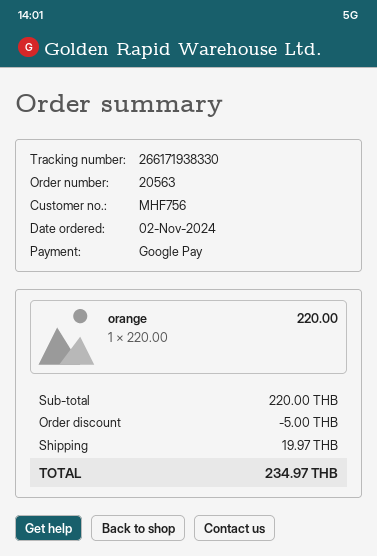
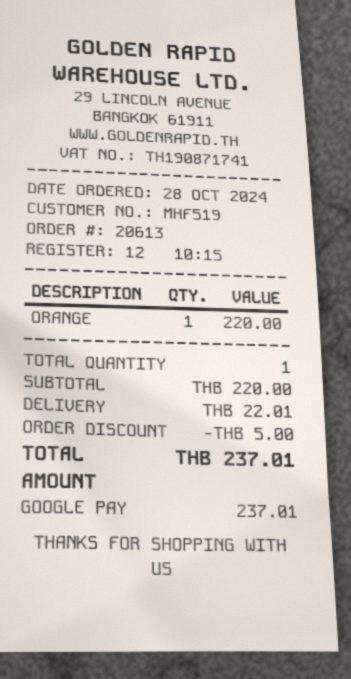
order number: 20563 -> 20613
order date: 2024-11-02 -> 2024-10-28
customer number: MHF756 -> MHF519
shipping: 19.97 -> 22.01
total: 234.97 -> 237.01

